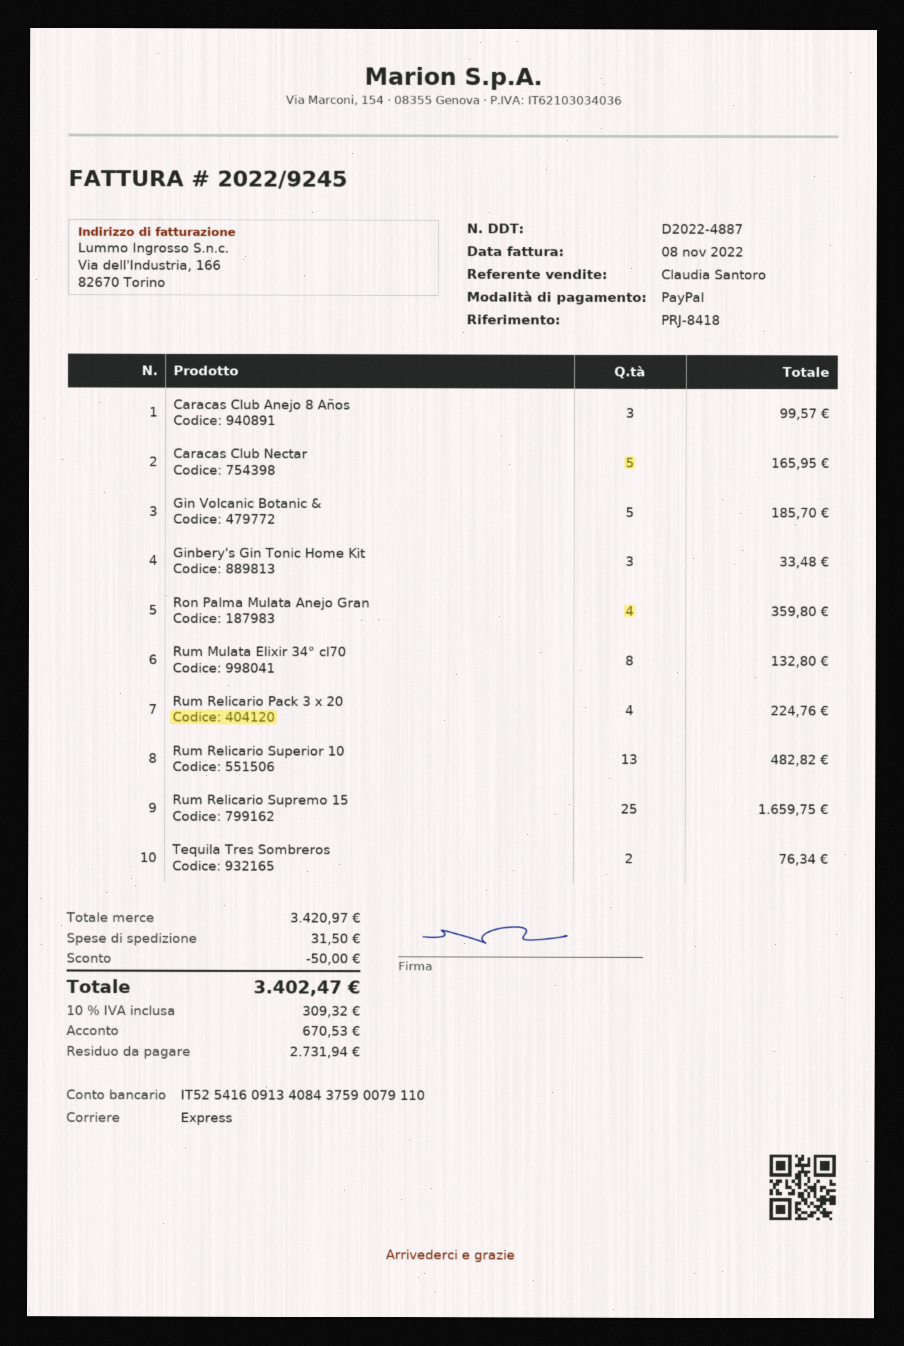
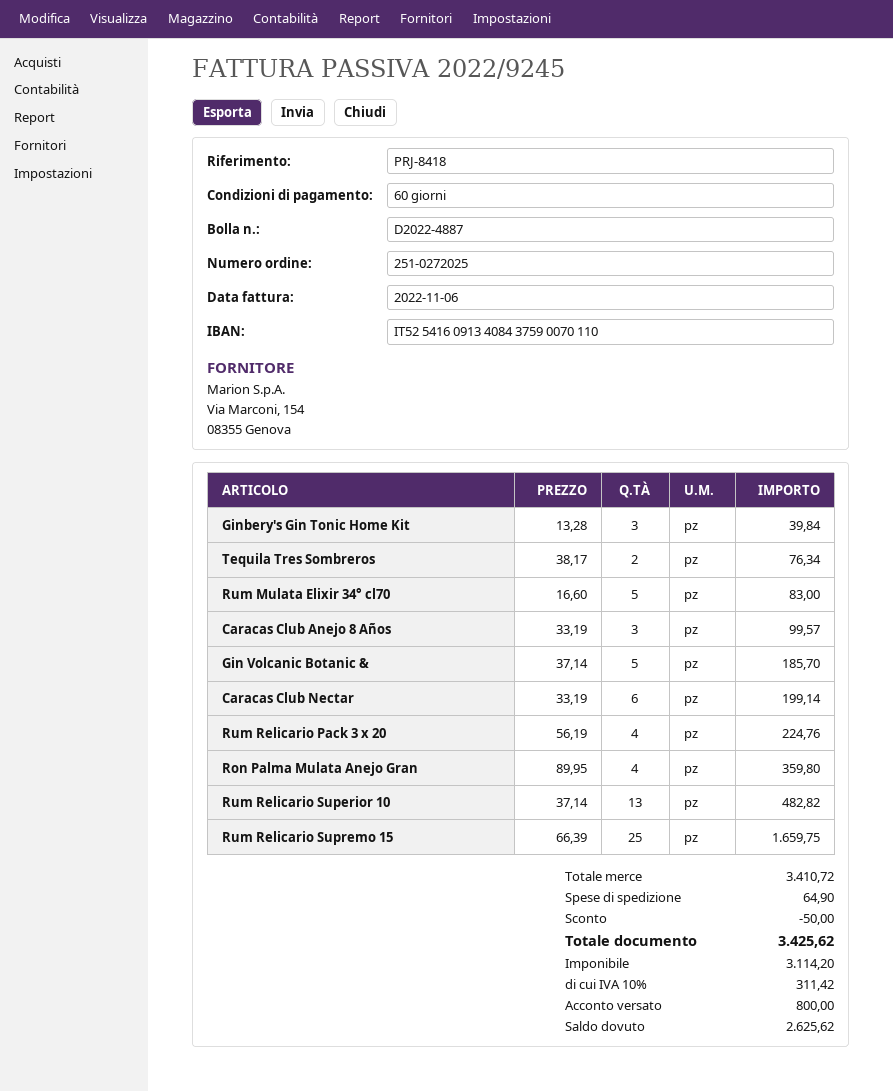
invoice date: 2022-11-08 -> 2022-11-06
bank account: IT5254160913408437590079110 -> IT5254160913408437590070110
Caracas Club Nectar: 5 for 165.95 -> 6 for 199.14
Ginbery's Gin Tonic Home Kit: 3 for 33.48 -> 3 for 39.84
Rum Mulata Elixir 34° cl70: 8 for 132.80 -> 5 for 83.00
subtotal: 3420.97 -> 3410.72
shipping: 31.50 -> 64.90
tax: 10% = 309.32 -> 10% = 311.42
total: 3402.47 -> 3425.62
deposit: 670.53 -> 800.00
balance: 2731.94 -> 2625.62

